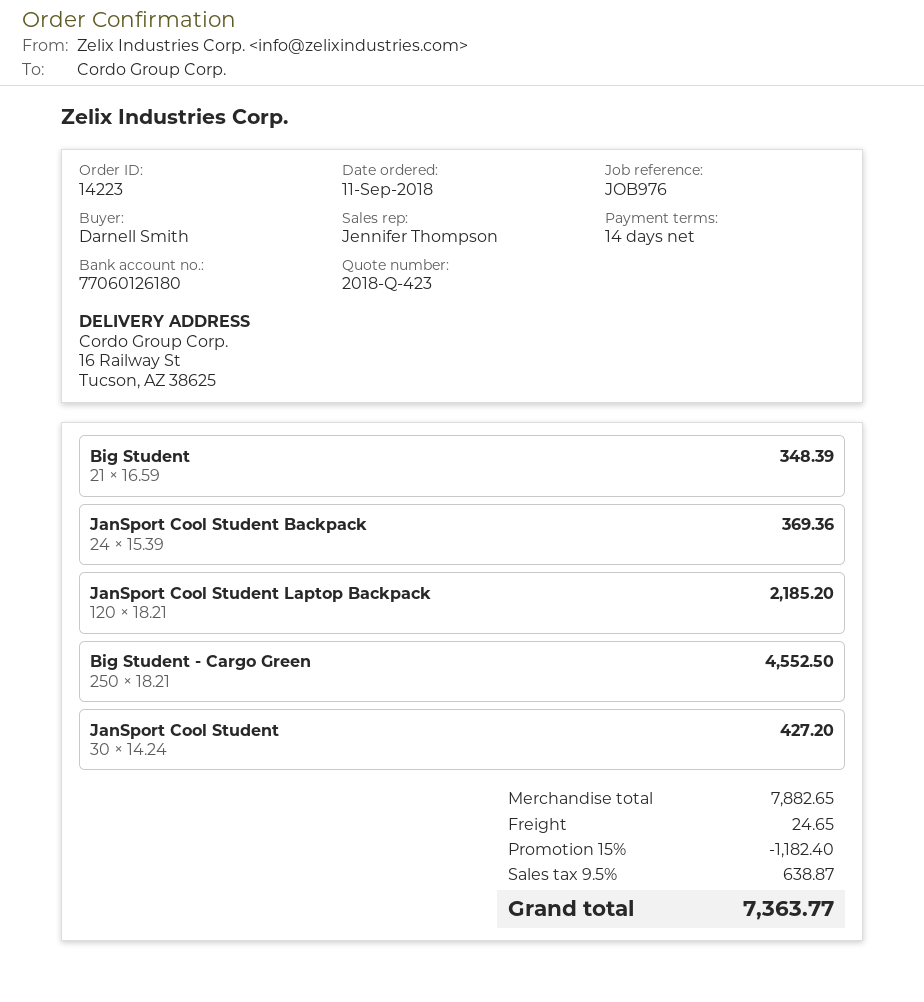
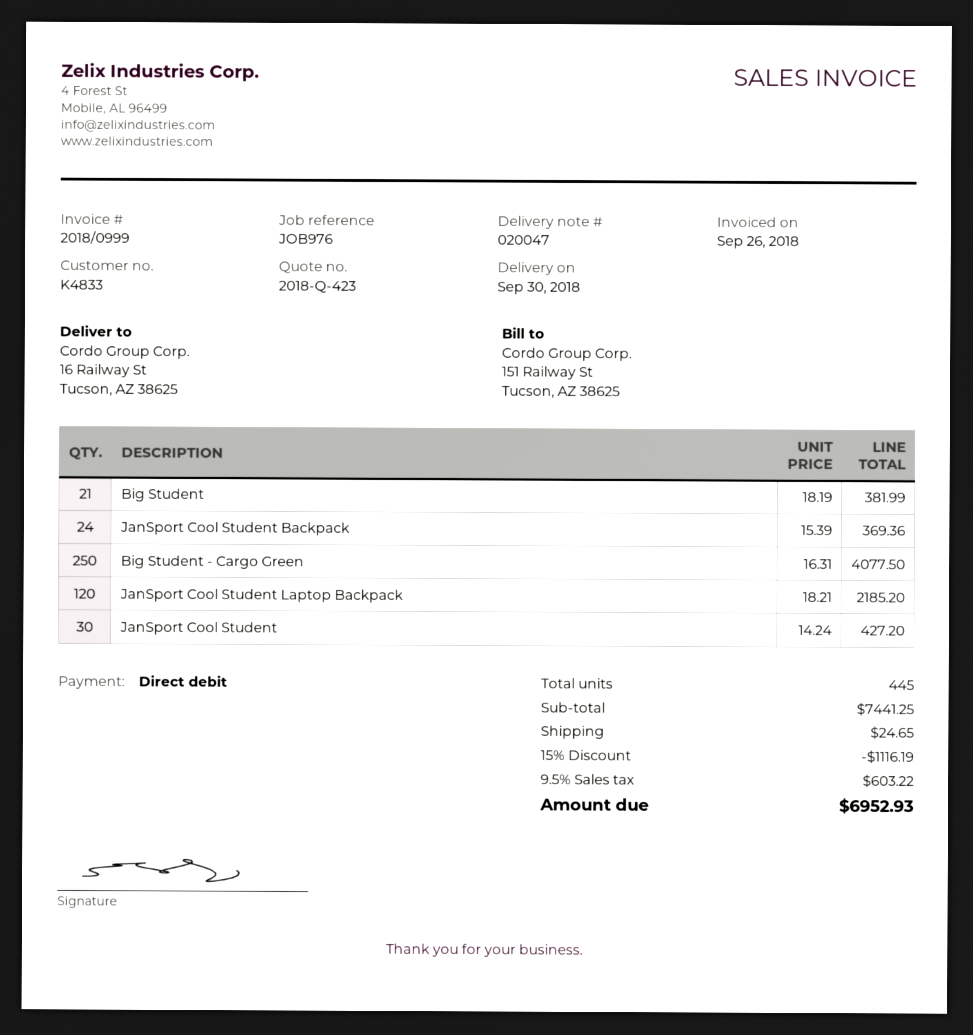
Big Student: 21 x 16.59 = 348.39 -> 21 x 18.19 = 381.99
Big Student - Cargo Green: 250 x 18.21 = 4552.50 -> 250 x 16.31 = 4077.50
subtotal: 7882.65 -> 7441.25
discount: 15% = 1182.40 -> 15% = 1116.19
tax: 9.5% = 638.87 -> 9.5% = 603.22
total: 7363.77 -> 6952.93

